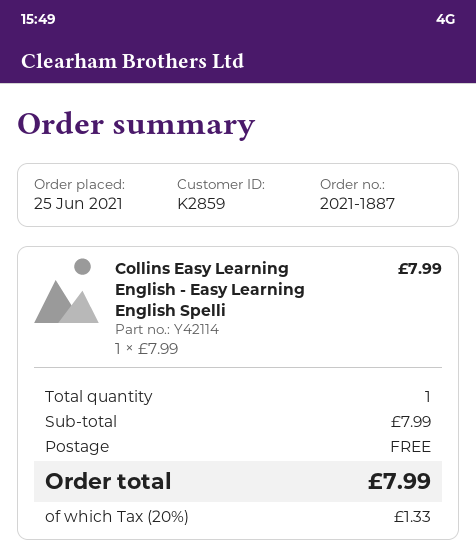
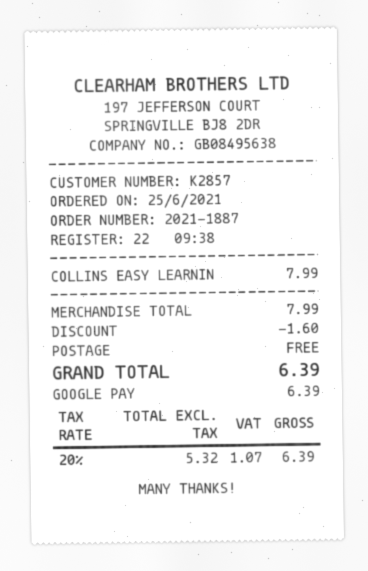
customer number: K2859 -> K2857
discount: none -> 1.60
tax: 20% = 1.33 -> 20% = 1.07
total: 7.99 -> 6.39

